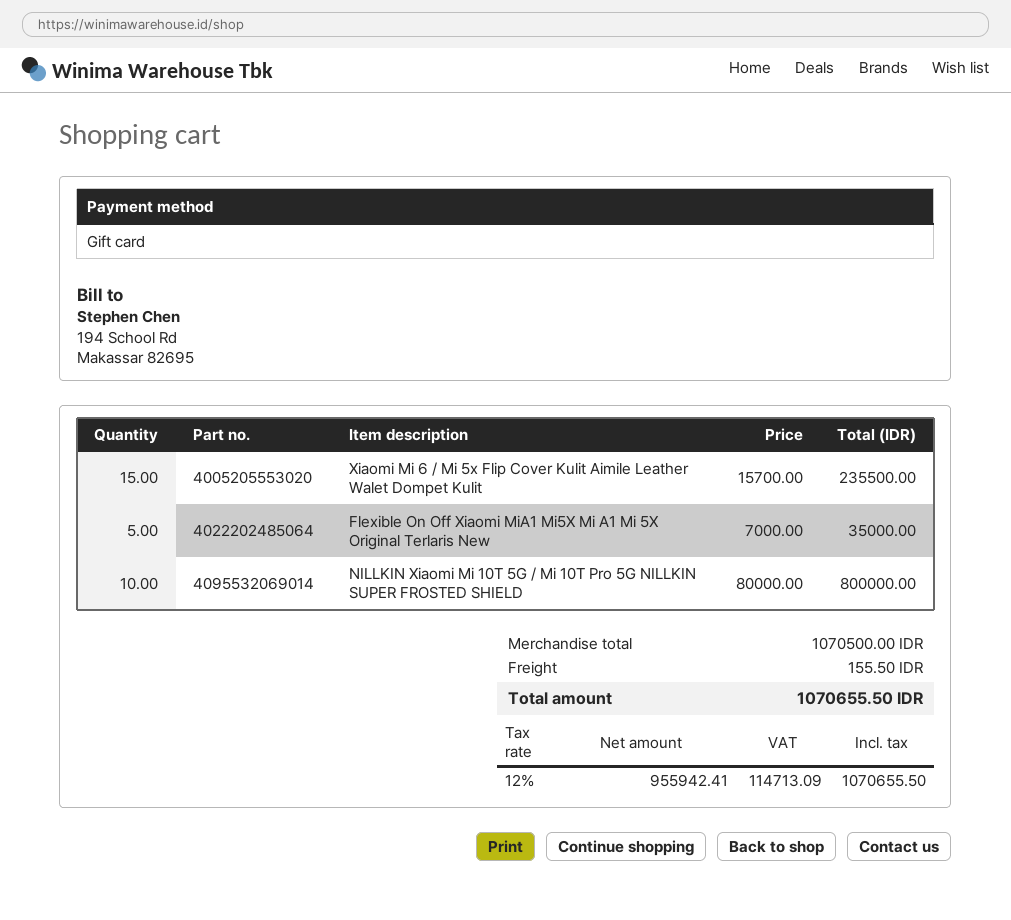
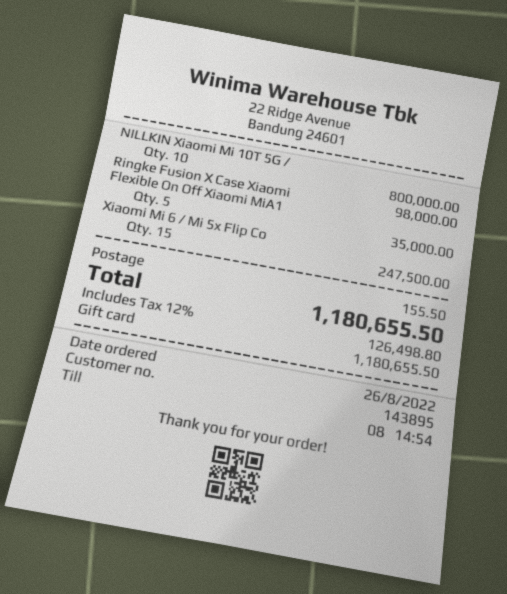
Xiaomi Mi 6 / Mi 5x Flip Cover Kulit Aimile Leather Walet Dompet Kulit: 15 for 235500.00 -> 15 for 247500.00
Ringke Fusion X Case Xiaomi: none -> 1 for 98000.00
tax: 12% = 114713.09 -> 12% = 126498.80
total: 1070655.50 -> 1180655.50

